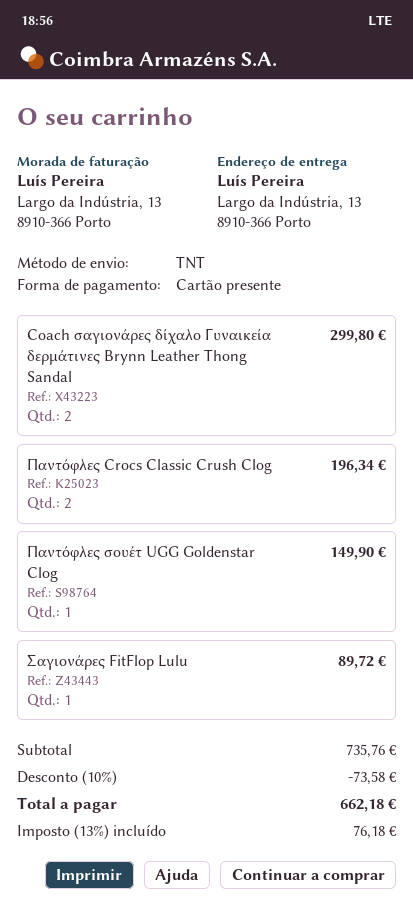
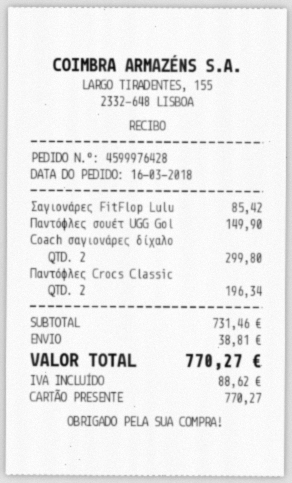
Σαγιονάρες FitFlop Lulu: 1 for 89.72 -> 1 for 85.42
subtotal: 735.76 -> 731.46
discount: 10% = 73.58 -> none
shipping: none -> 38.81
tax: 76.18 -> 88.62
total: 662.18 -> 770.27

